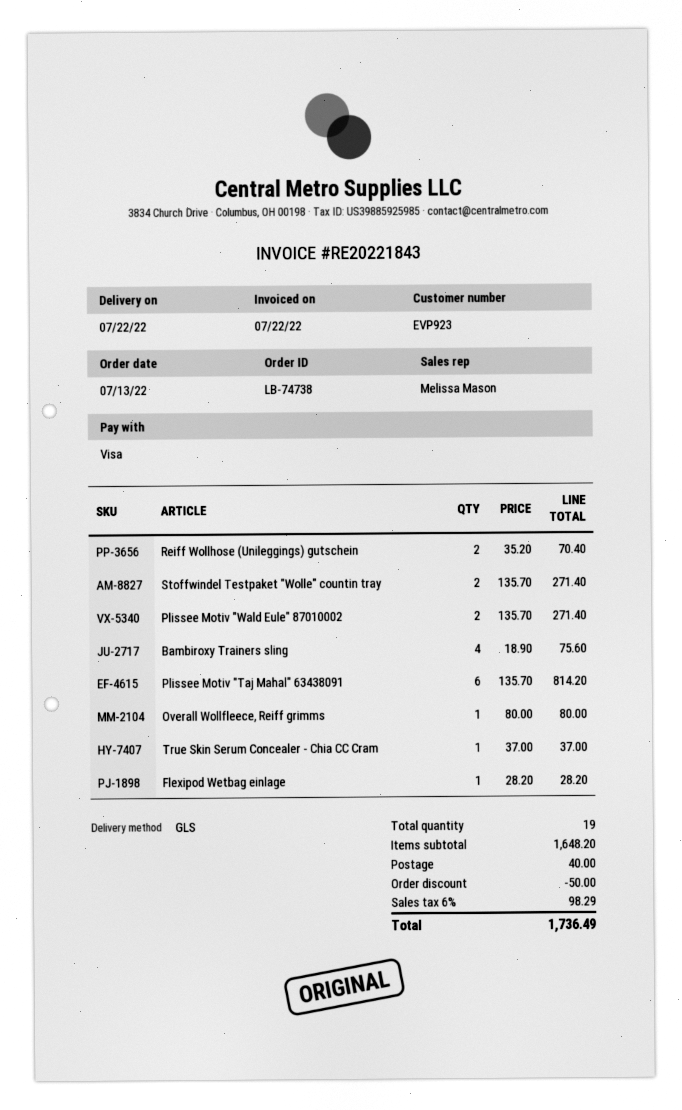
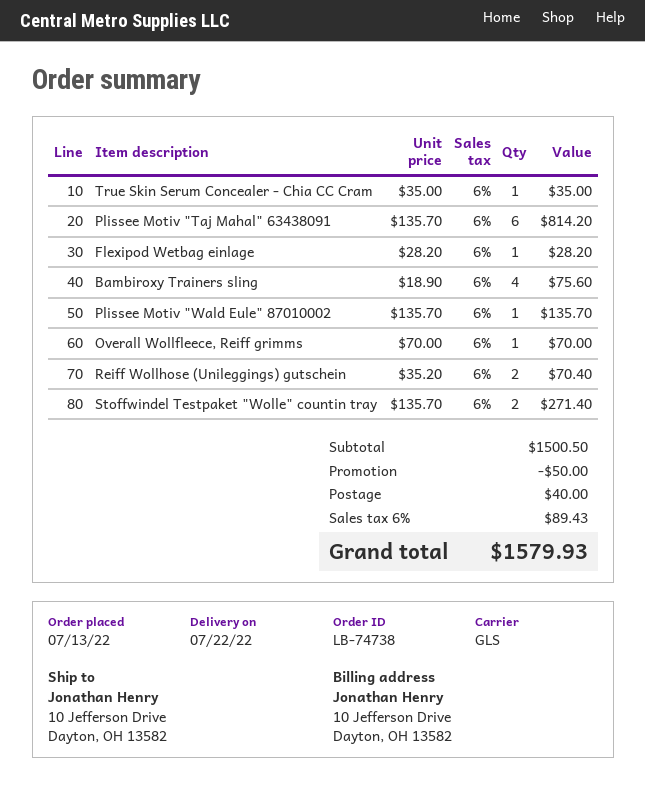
Plissee Motiv "Wald Eule" 87010002: 2 x 135.70 = 271.40 -> 1 x 135.70 = 135.70
Overall Wollfleece, Reiff grimms: 1 x 80.00 = 80.00 -> 1 x 70.00 = 70.00
True Skin Serum Concealer - Chia CC Cram: 1 x 37.00 = 37.00 -> 1 x 35.00 = 35.00
subtotal: 1648.20 -> 1500.50
tax: 6% = 98.29 -> 6% = 89.43
total: 1736.49 -> 1579.93

